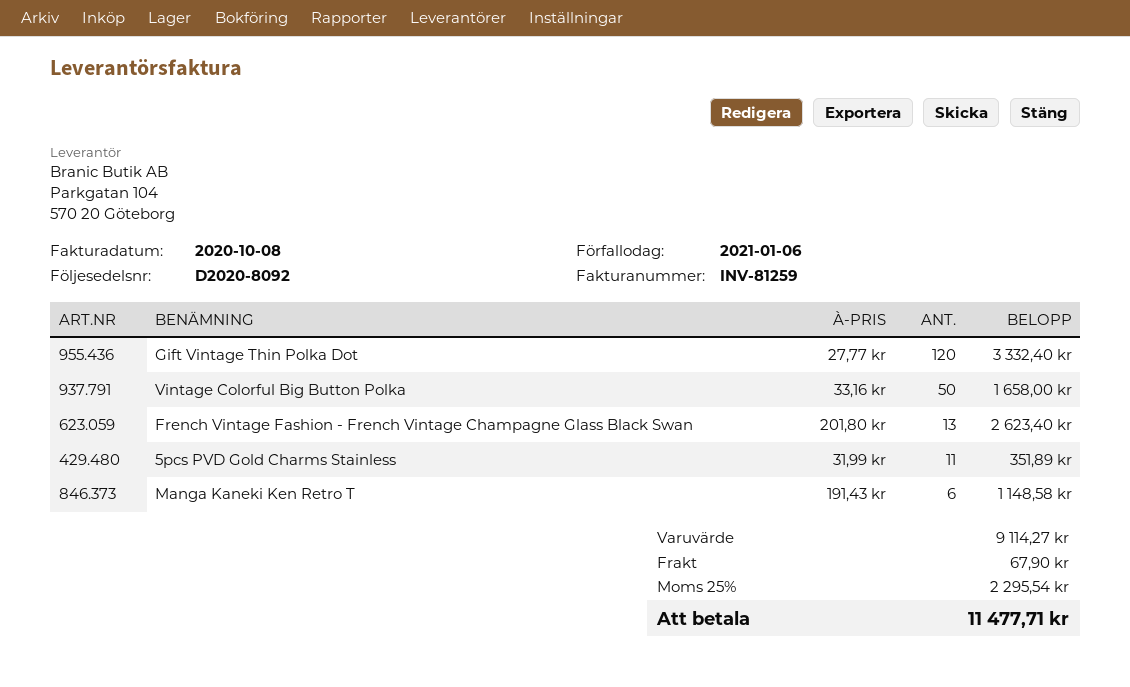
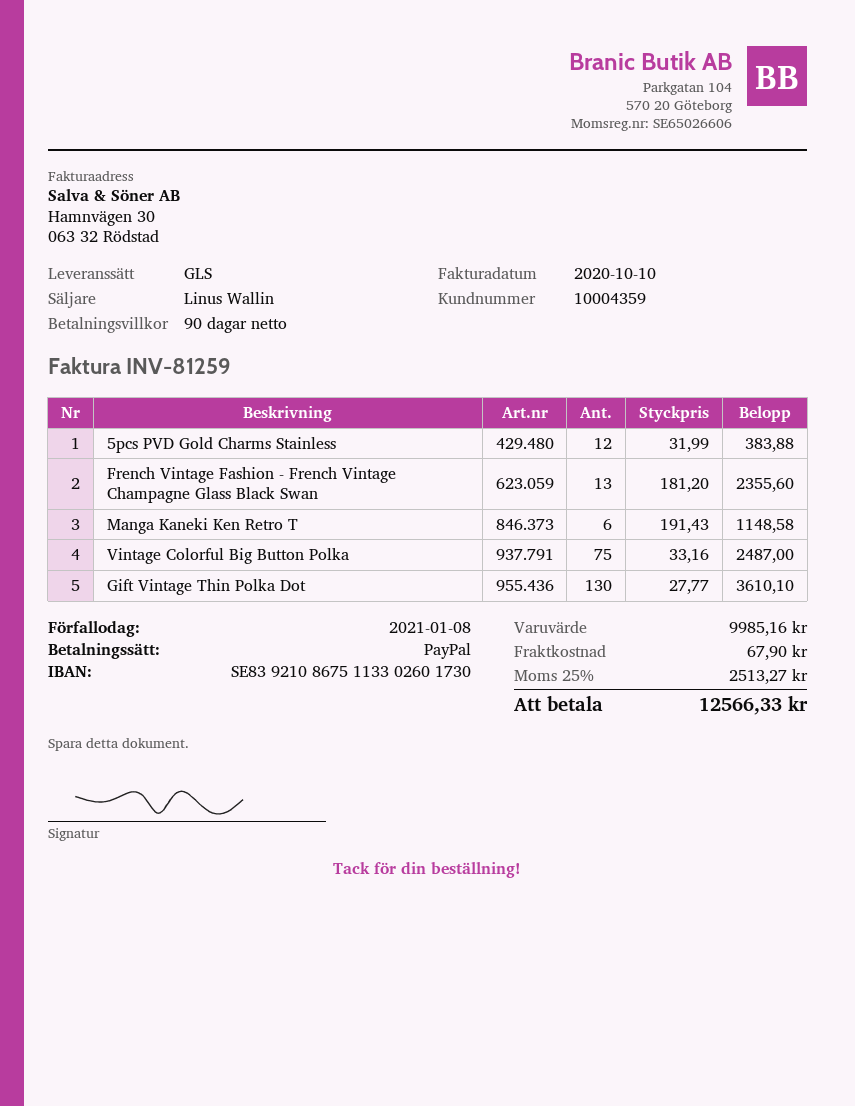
invoice date: 2020-10-08 -> 2020-10-10
due date: 2021-01-06 -> 2021-01-08
Gift Vintage Thin Polka Dot: 120 x 27.77 = 3332.40 -> 130 x 27.77 = 3610.10
Vintage Colorful Big Button Polka: 50 x 33.16 = 1658.00 -> 75 x 33.16 = 2487.00
French Vintage Fashion - French Vintage Champagne Glass Black Swan: 13 x 201.80 = 2623.40 -> 13 x 181.20 = 2355.60
5pcs PVD Gold Charms Stainless: 11 x 31.99 = 351.89 -> 12 x 31.99 = 383.88
subtotal: 9114.27 -> 9985.16
tax: 25% = 2295.54 -> 25% = 2513.27
total: 11477.71 -> 12566.33

